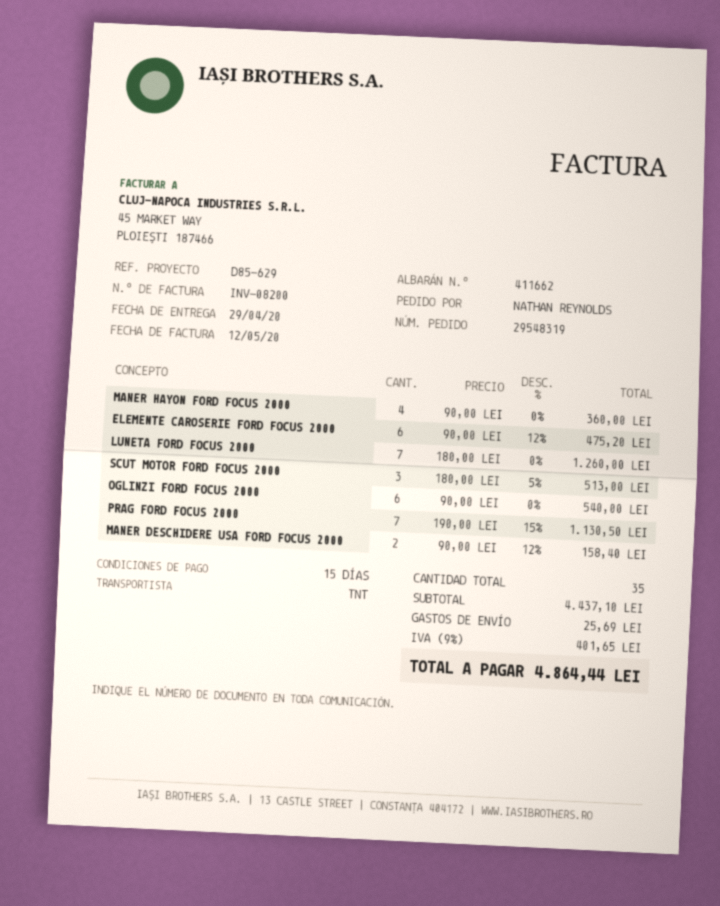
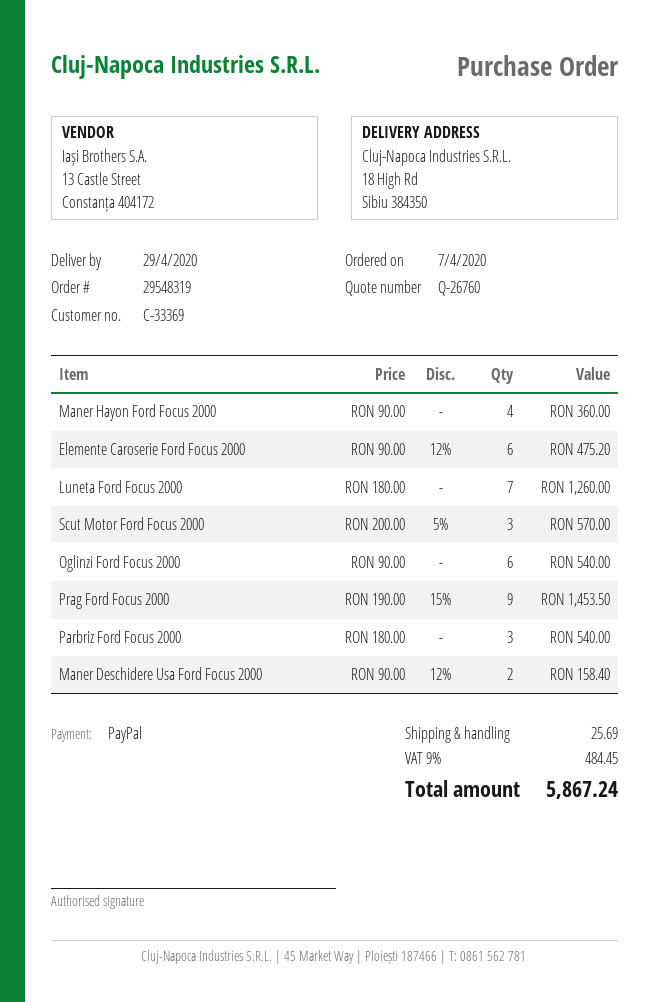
SCUT MOTOR FORD FOCUS 2000: 3 x 180.00 - 5% = 513.00 -> 3 x 200.00 - 5% = 570.00
PRAG FORD FOCUS 2000: 7 x 190.00 - 15% = 1130.50 -> 9 x 190.00 - 15% = 1453.50
Parbriz Ford Focus 2000: none -> 3 x 180.00 = 540.00
tax: 9% = 401.65 -> 9% = 484.45
total: 4864.44 -> 5867.24

